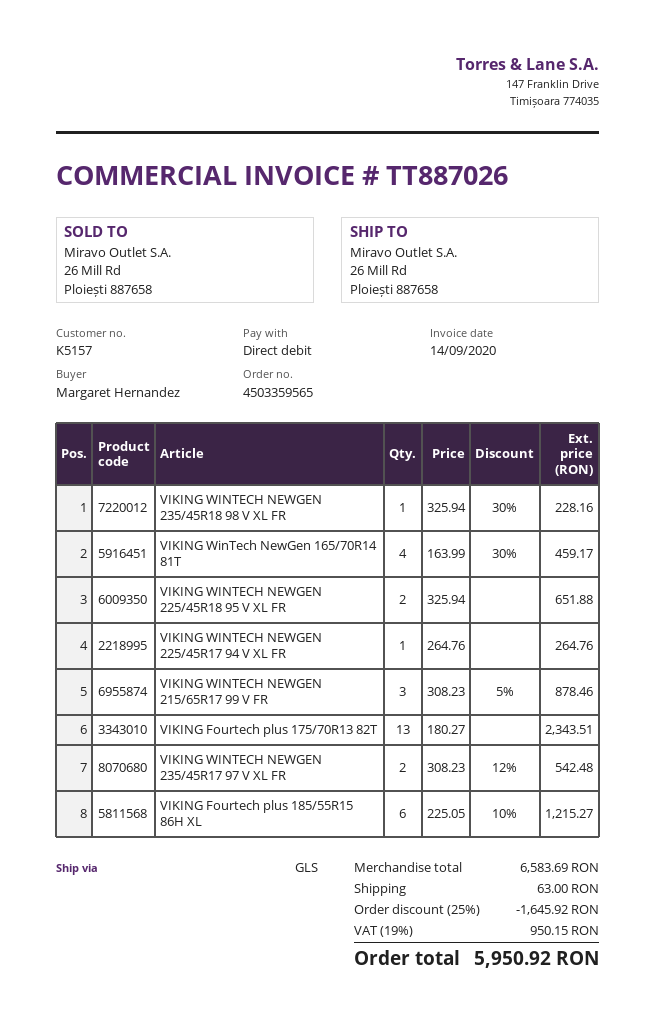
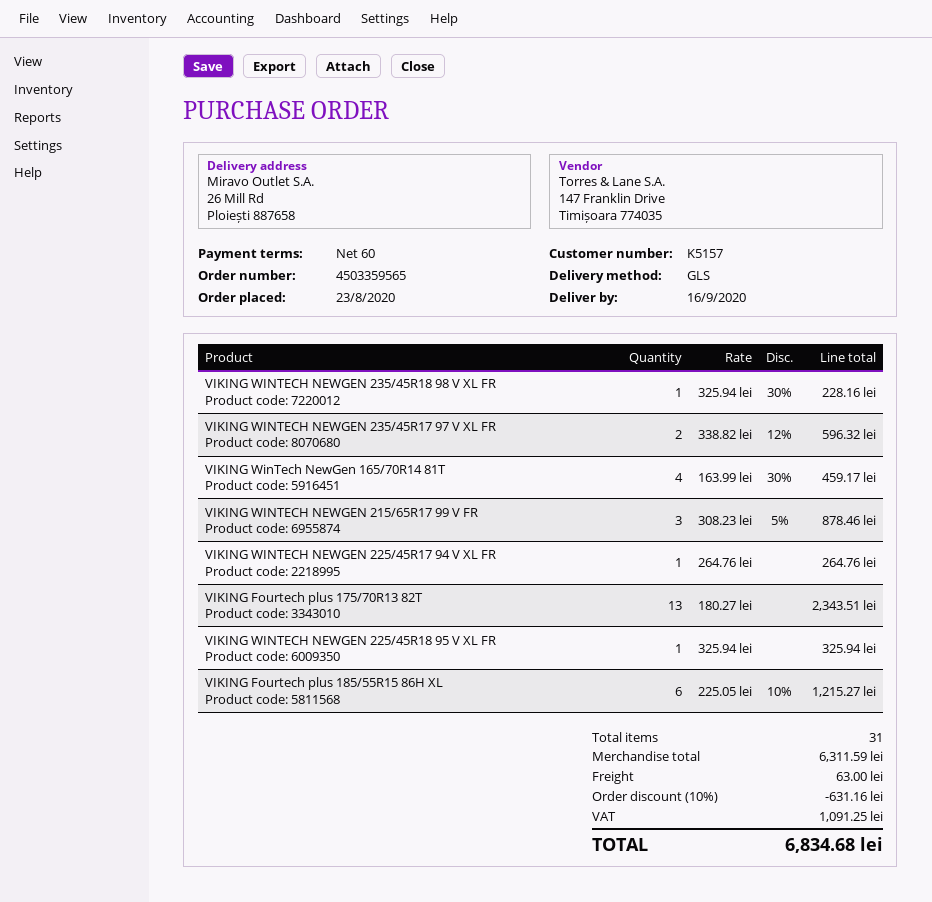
VIKING WINTECH NEWGEN 225/45R18 95 V XL FR: 2 x 325.94 = 651.88 -> 1 x 325.94 = 325.94
VIKING WINTECH NEWGEN 235/45R17 97 V XL FR: 2 x 308.23 - 12% = 542.48 -> 2 x 338.82 - 12% = 596.32
subtotal: 6583.69 -> 6311.59
discount: 25% = 1645.92 -> 10% = 631.16
tax: 950.15 -> 1091.25
total: 5950.92 -> 6834.68

